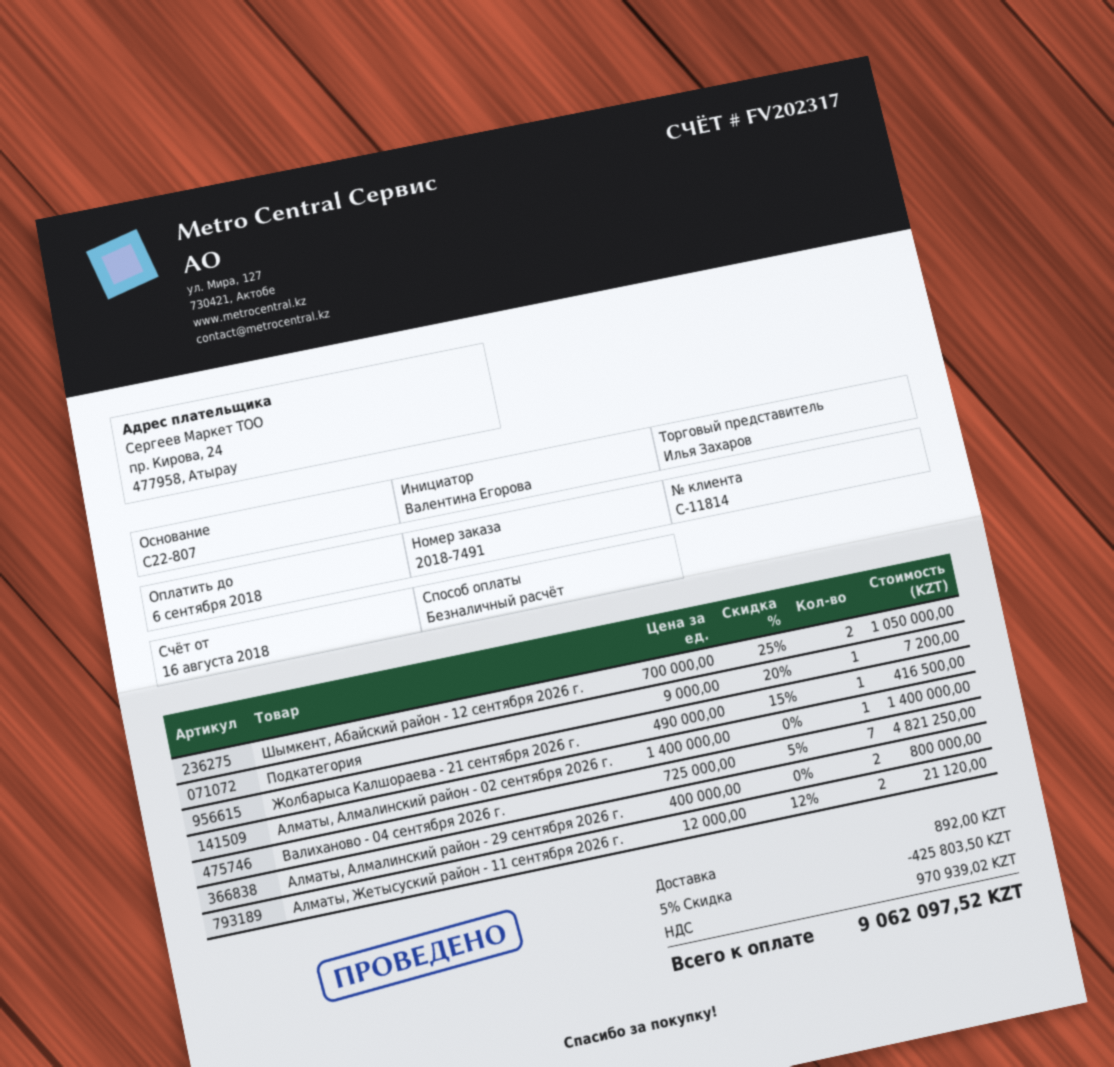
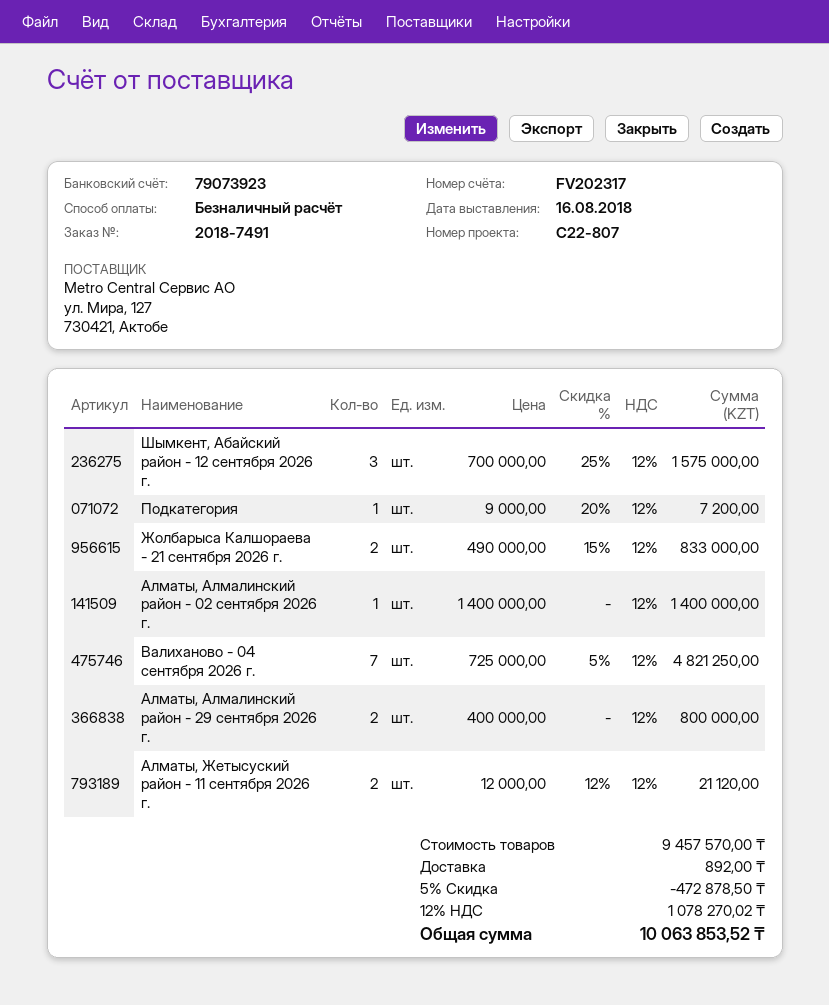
Шымкент, Абайский район - 12 сентября 2026 г.: 2 x 700000.00 - 25% = 1050000.00 -> 3 x 700000.00 - 25% = 1575000.00
Жолбарыса Калшораева - 21 сентября 2026 г.: 1 x 490000.00 - 15% = 416500.00 -> 2 x 490000.00 - 15% = 833000.00
discount: 5% = 425803.50 -> 5% = 472878.50
tax: 970939.02 -> 1078270.02
total: 9062097.52 -> 10063853.52

